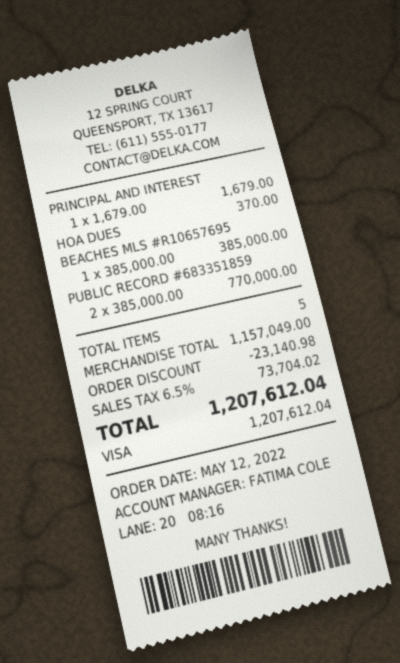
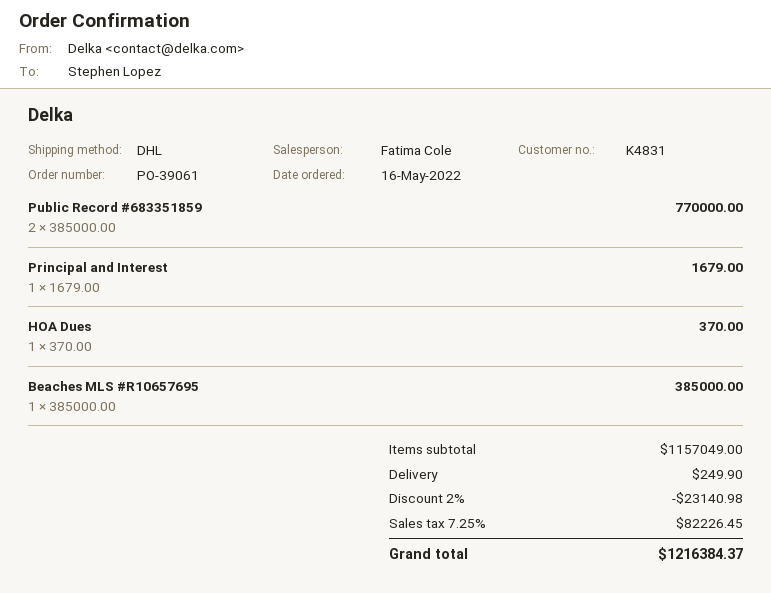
order date: 2022-05-12 -> 2022-05-16
shipping: none -> 249.90
tax: 6.5% = 73704.02 -> 7.25% = 82226.45
total: 1207612.04 -> 1216384.37

